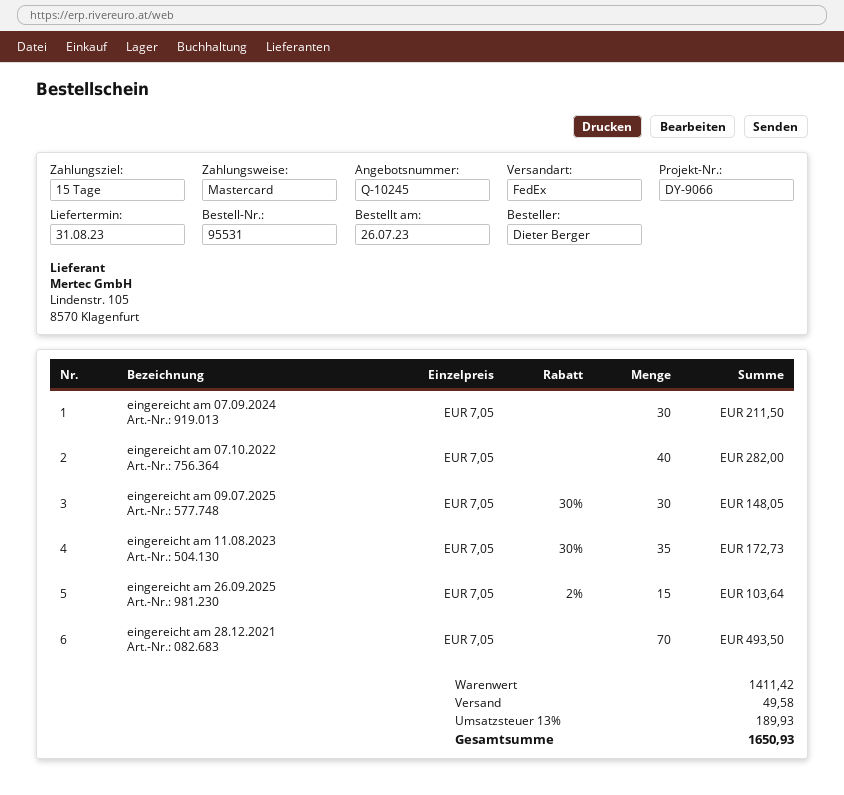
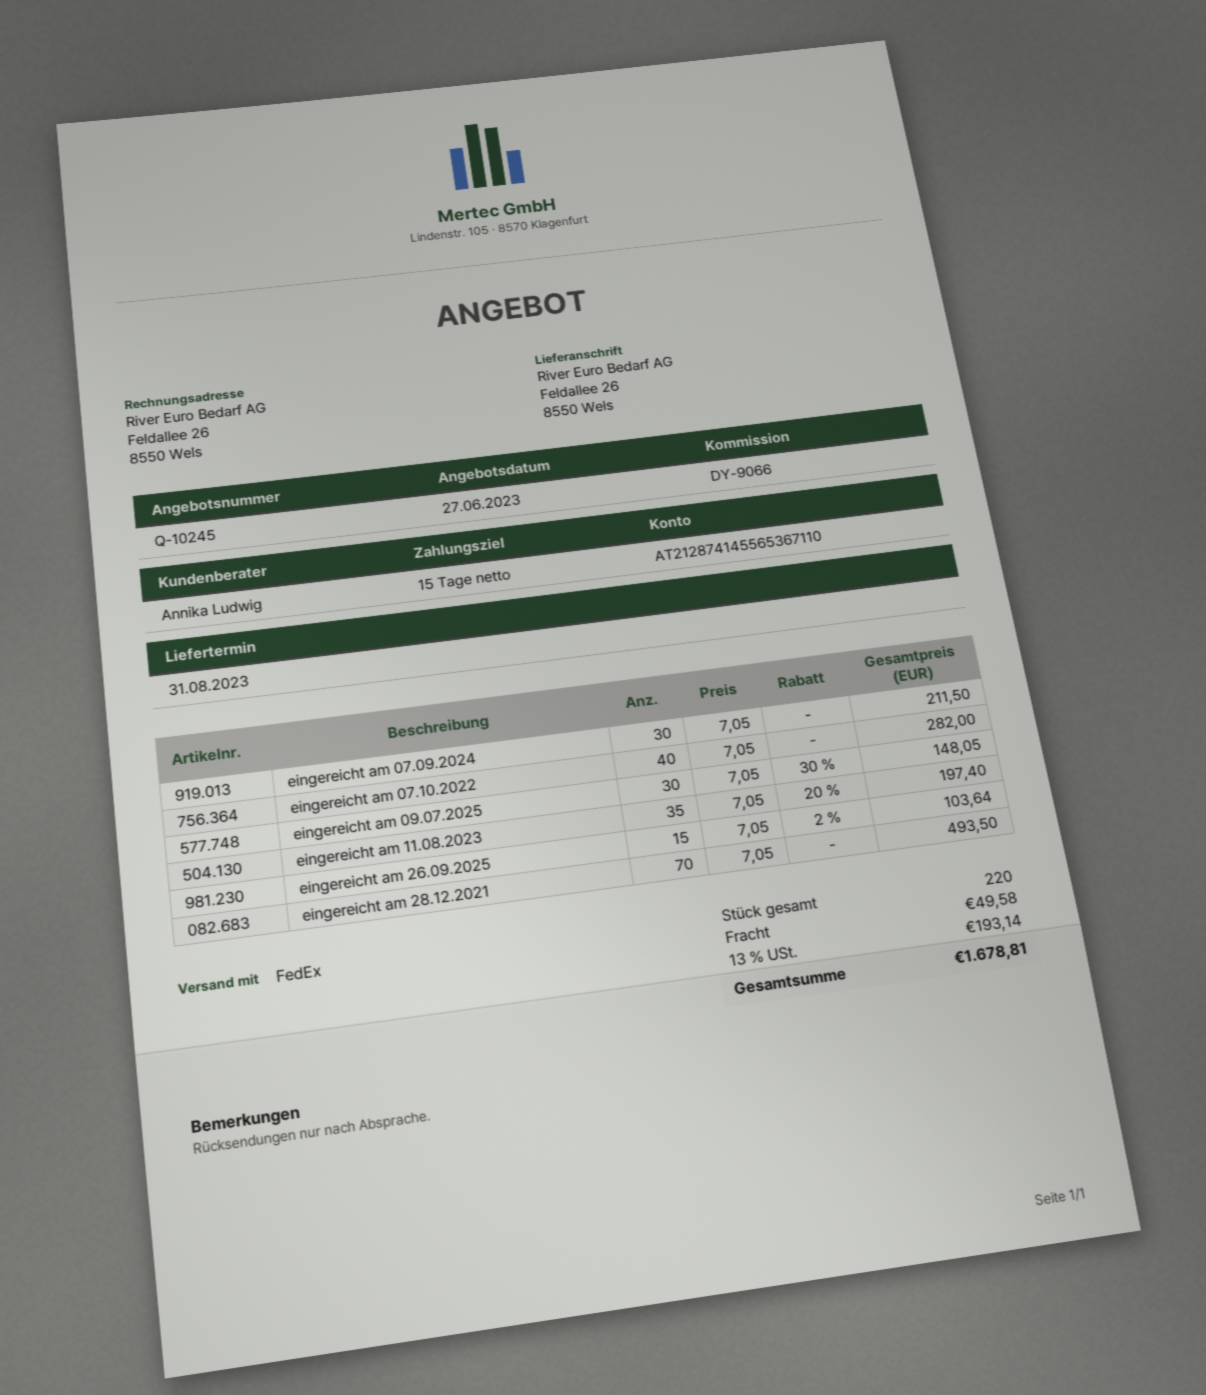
eingereicht am 11.08.2023: 35 x 7.05 - 30% = 172.73 -> 35 x 7.05 - 20% = 197.40
tax: 13% = 189.93 -> 13% = 193.14
total: 1650.93 -> 1678.81

